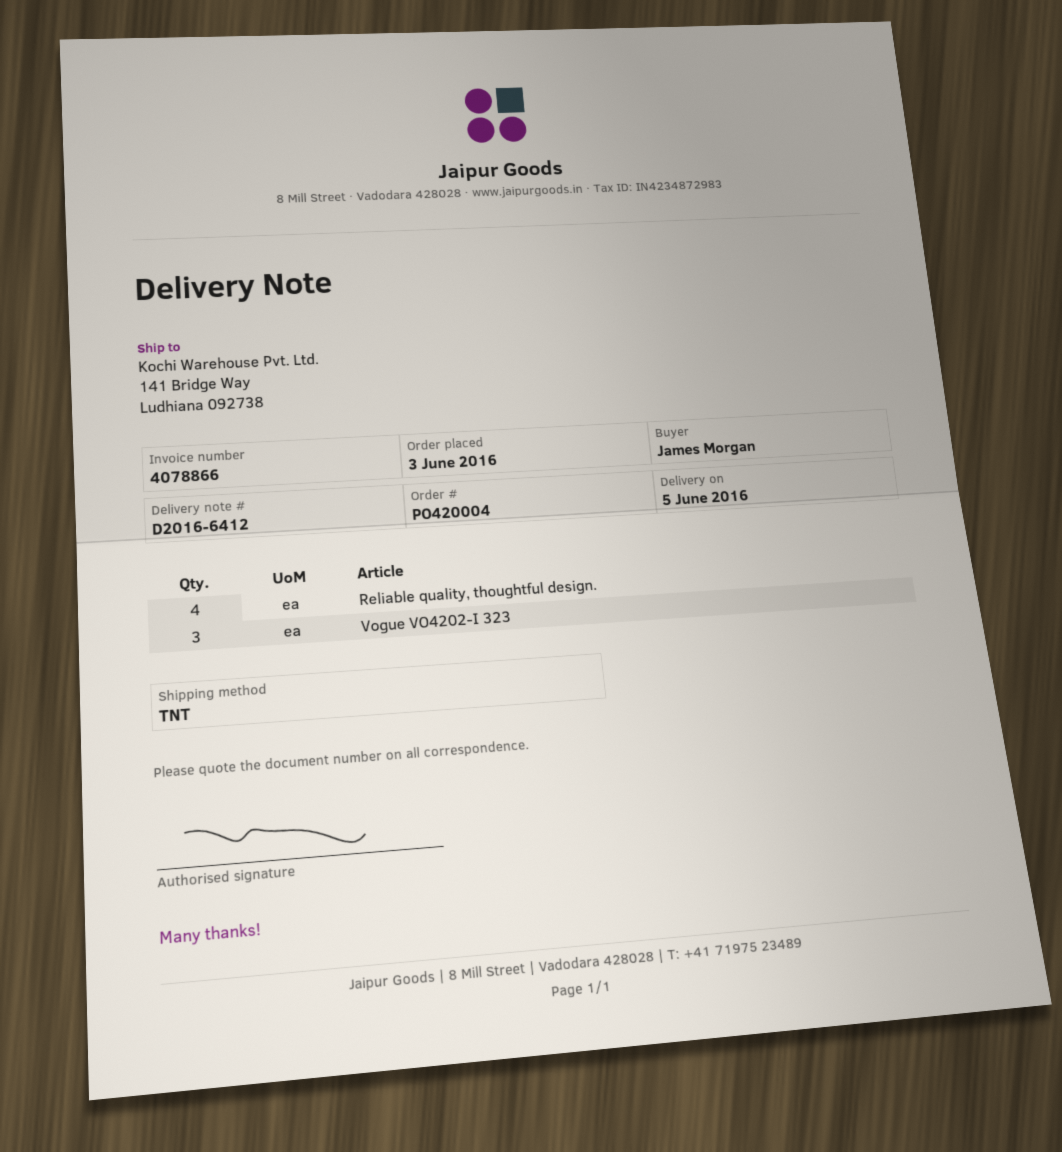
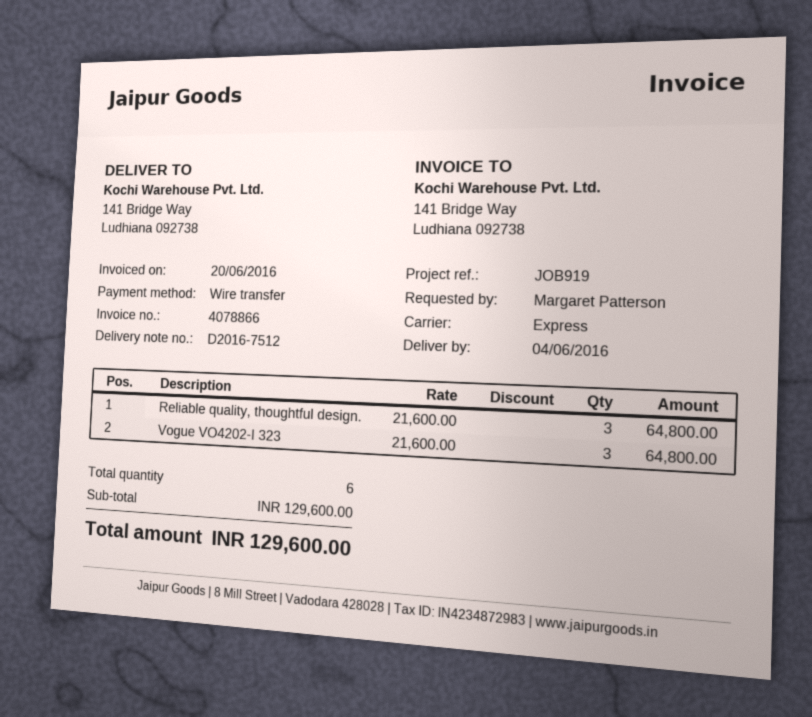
delivery note number: D2016-6412 -> D2016-7512
delivery date: 2016-06-05 -> 2016-06-04
ordered by: James Morgan -> Margaret Patterson
shipping method: TNT -> express
Reliable quality, thoughtful design.: 4 -> 3

